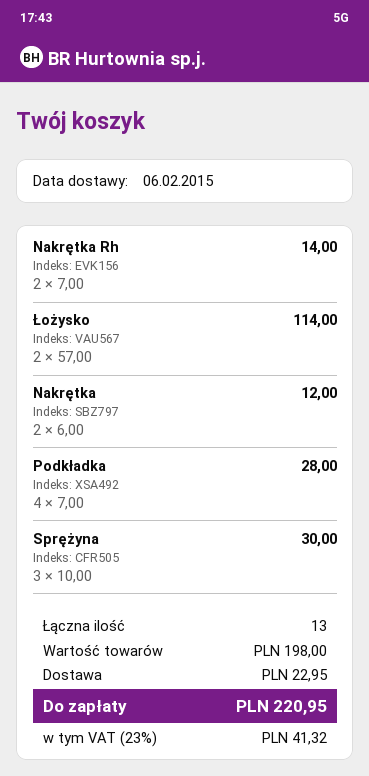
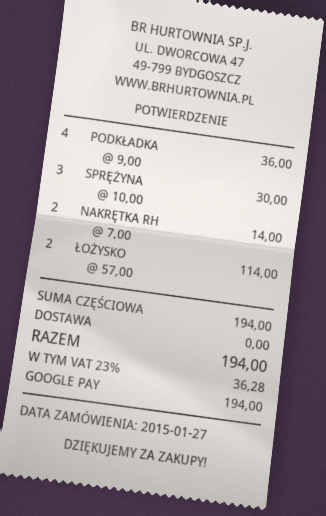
Nakrętka: 2 x 6.00 = 12.00 -> none
Podkładka: 4 x 7.00 = 28.00 -> 4 x 9.00 = 36.00
subtotal: 198.00 -> 194.00
shipping: 22.95 -> 0.00
tax: 23% = 41.32 -> 23% = 36.28
total: 220.95 -> 194.00

